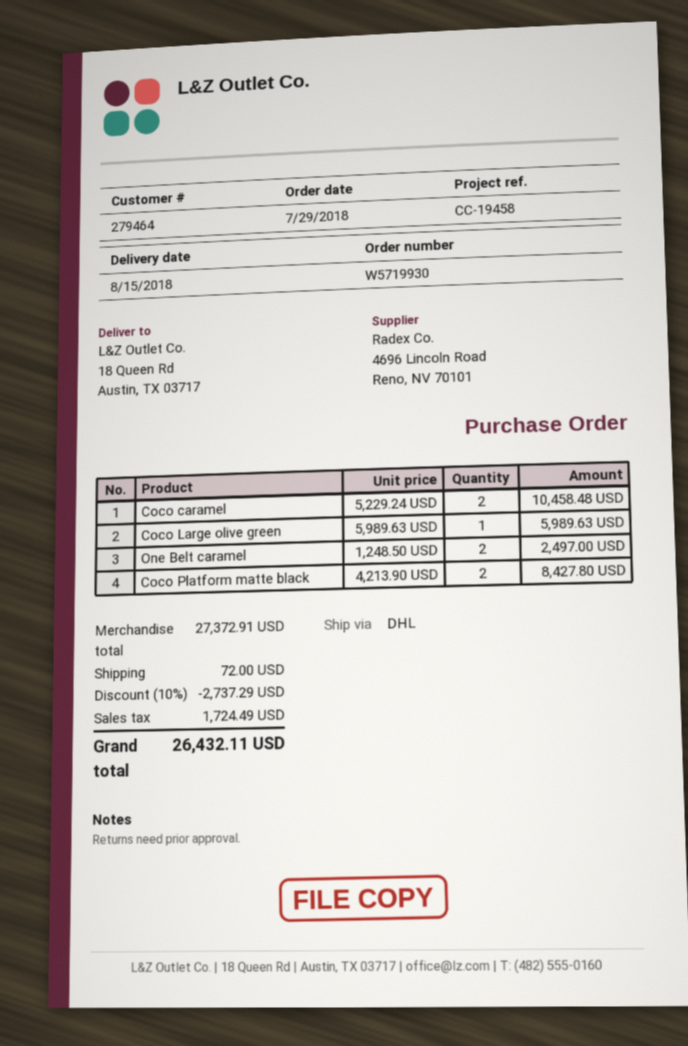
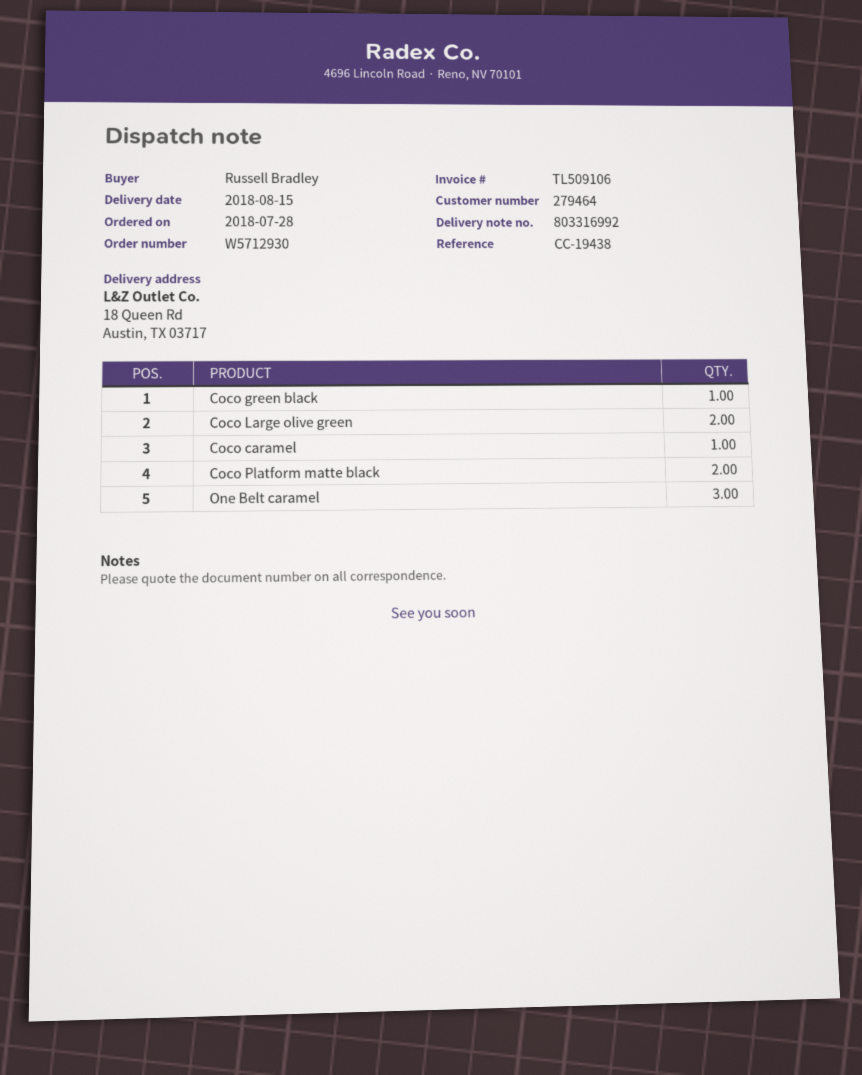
order number: W5719930 -> W5712930
order date: 2018-07-29 -> 2018-07-28
reference: CC-19458 -> CC-19438
Coco caramel: 2 -> 1
Coco Large olive green: 1 -> 2
One Belt caramel: 2 -> 3
Coco green black: none -> 1

